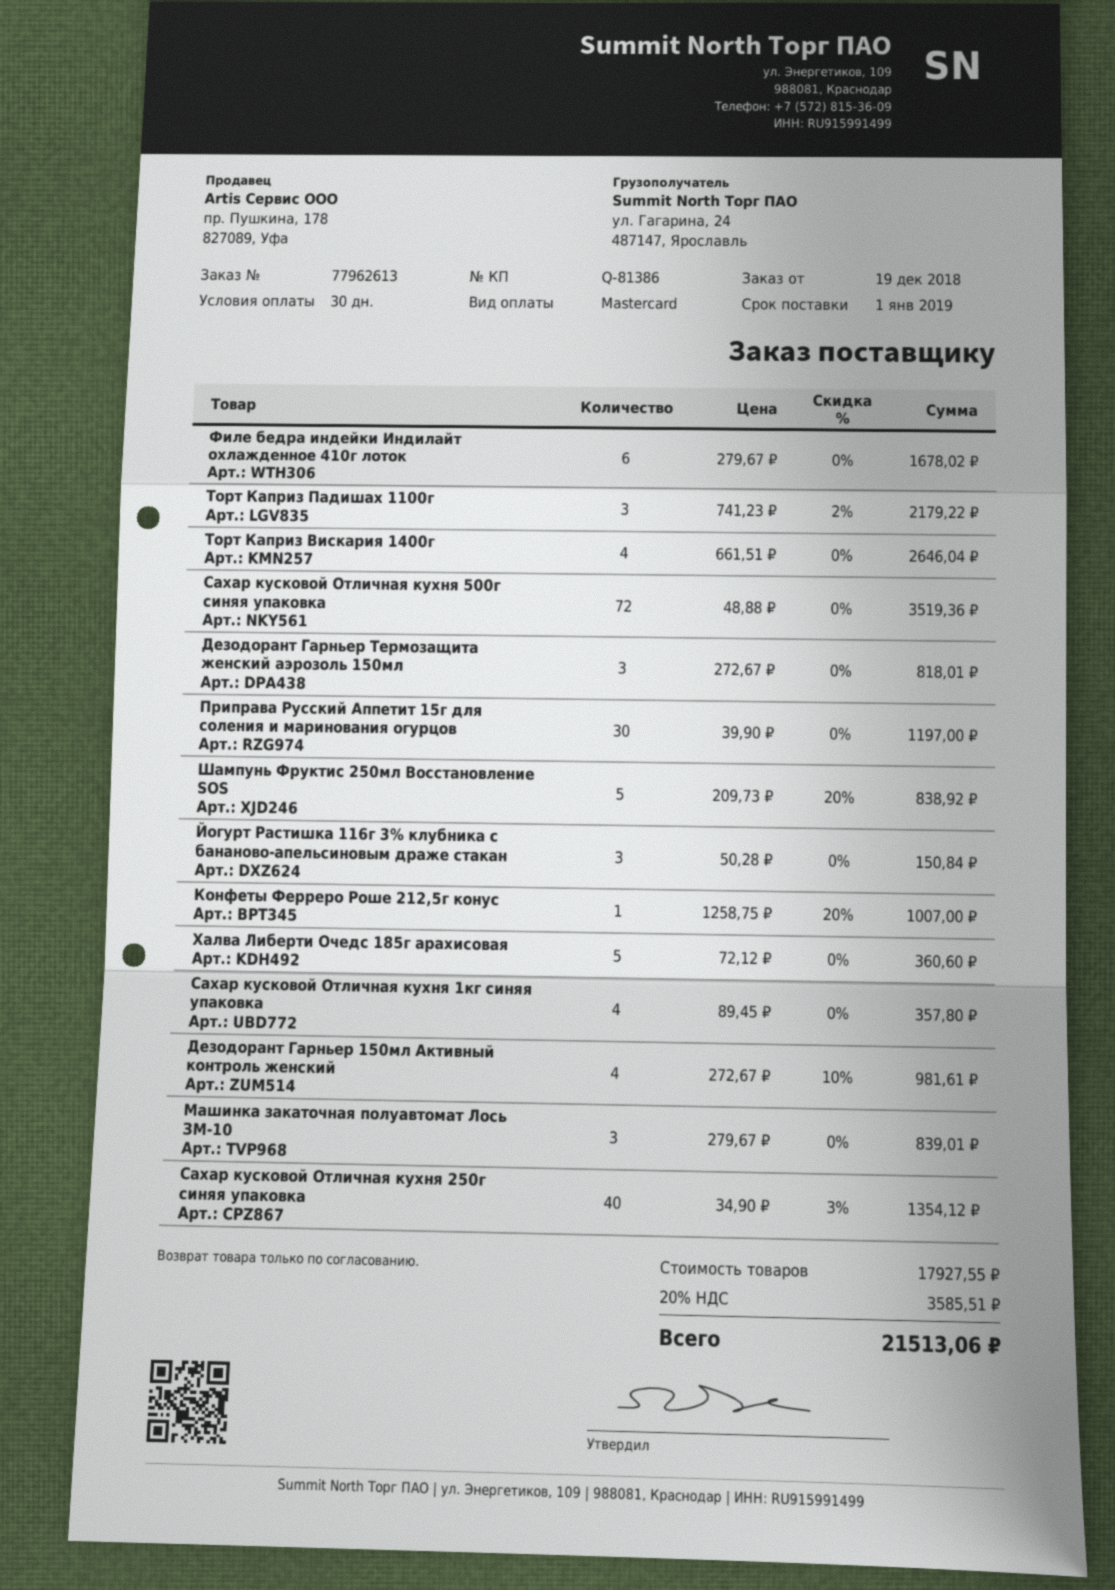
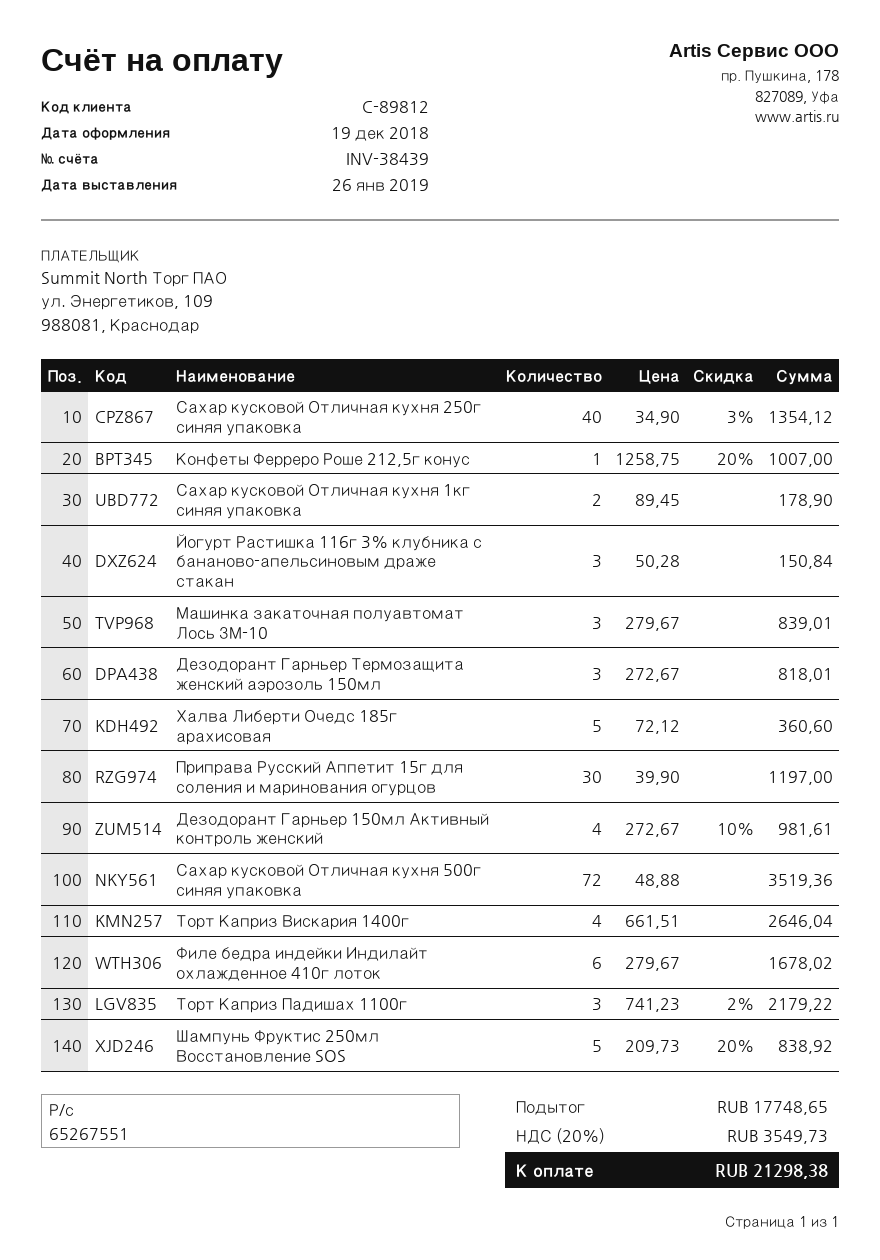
Сахар кусковой Отличная кухня 1кг синяя упаковка: 4 x 89.45 = 357.80 -> 2 x 89.45 = 178.90
subtotal: 17927.55 -> 17748.65
tax: 20% = 3585.51 -> 20% = 3549.73
total: 21513.06 -> 21298.38

